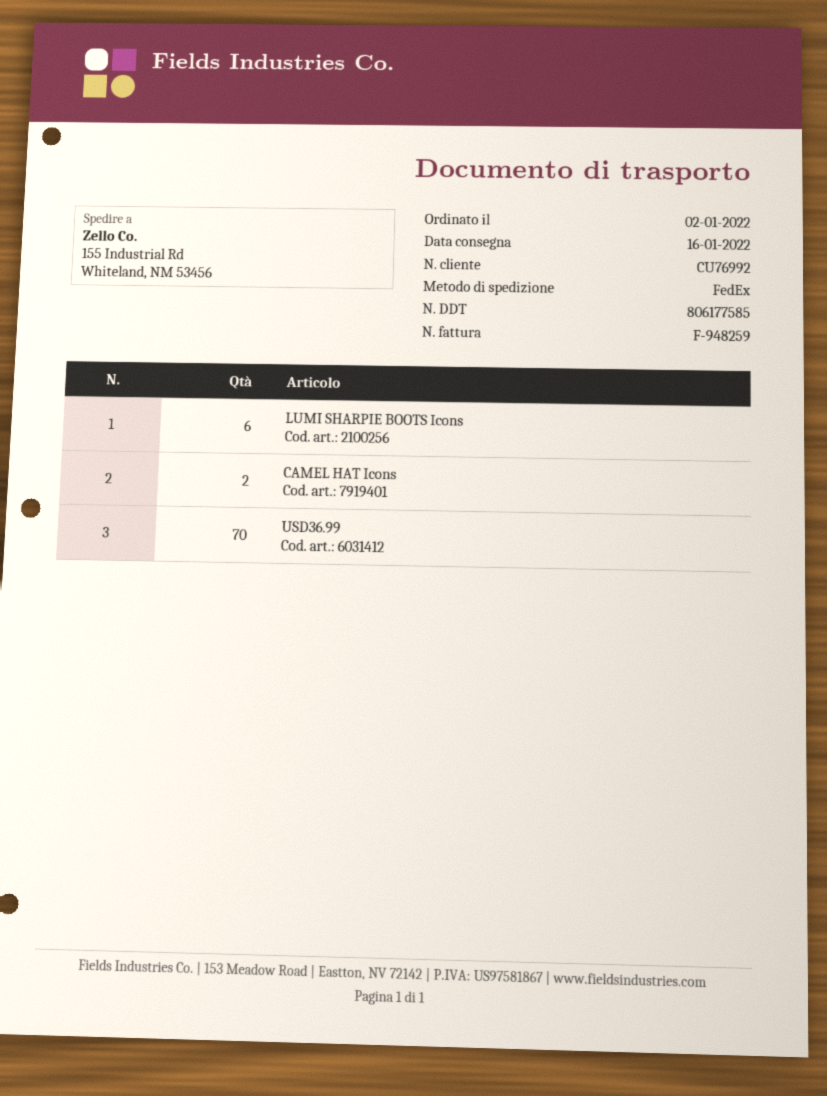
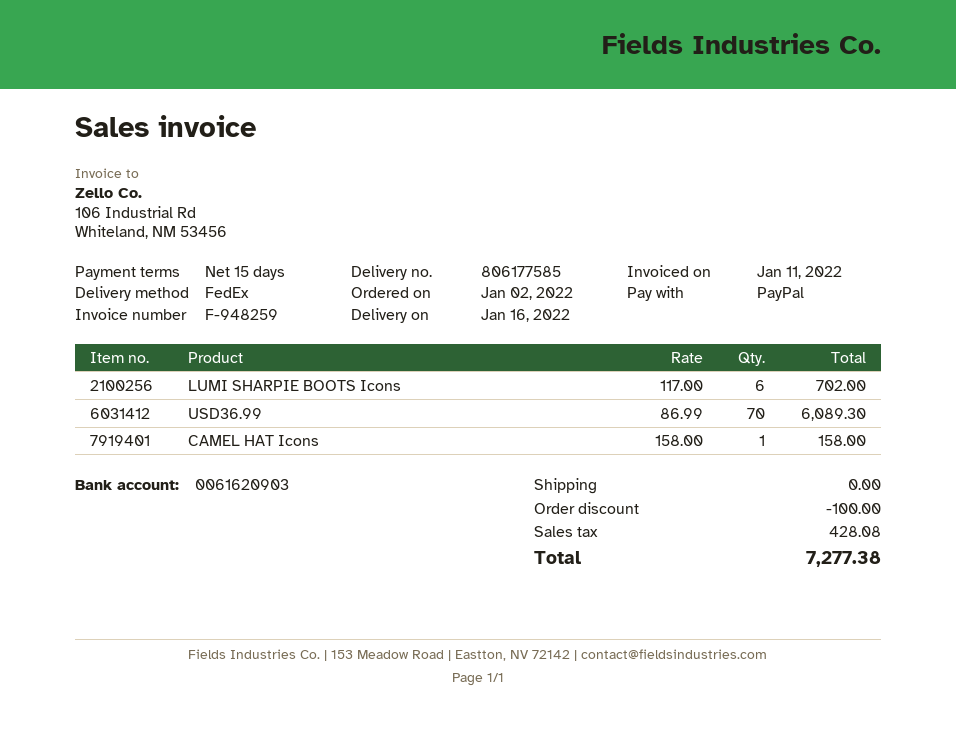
CAMEL HAT Icons: 2 -> 1

